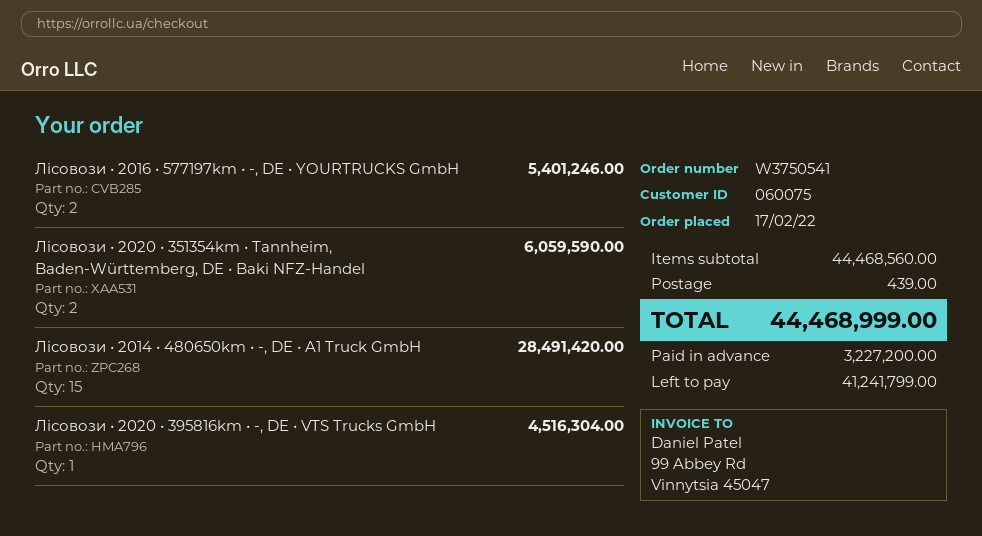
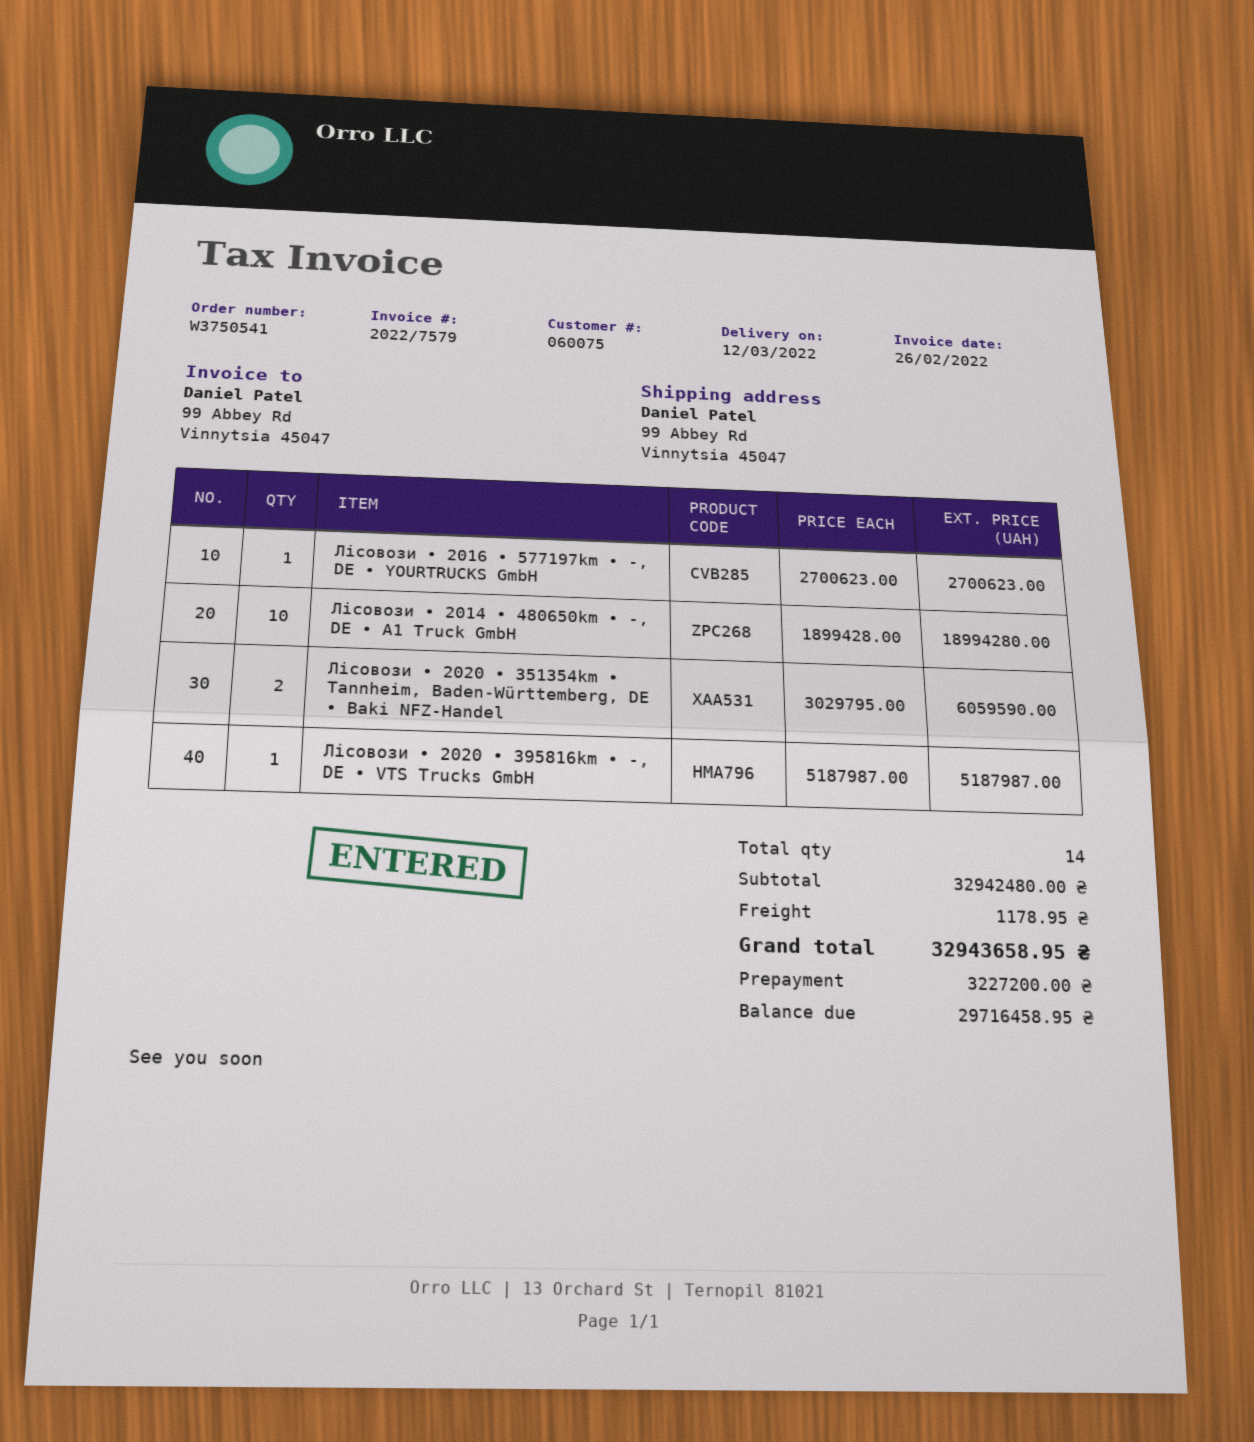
Лісовози • 2016 • 577197km • -, DE • YOURTRUCKS GmbH: 2 for 5401246.00 -> 1 for 2700623.00
Лісовози • 2014 • 480650km • -, DE • A1 Truck GmbH: 15 for 28491420.00 -> 10 for 18994280.00
Лісовози • 2020 • 395816km • -, DE • VTS Trucks GmbH: 1 for 4516304.00 -> 1 for 5187987.00
subtotal: 44468560.00 -> 32942480.00
shipping: 439.00 -> 1178.95
total: 44468999.00 -> 32943658.95
balance: 41241799.00 -> 29716458.95

